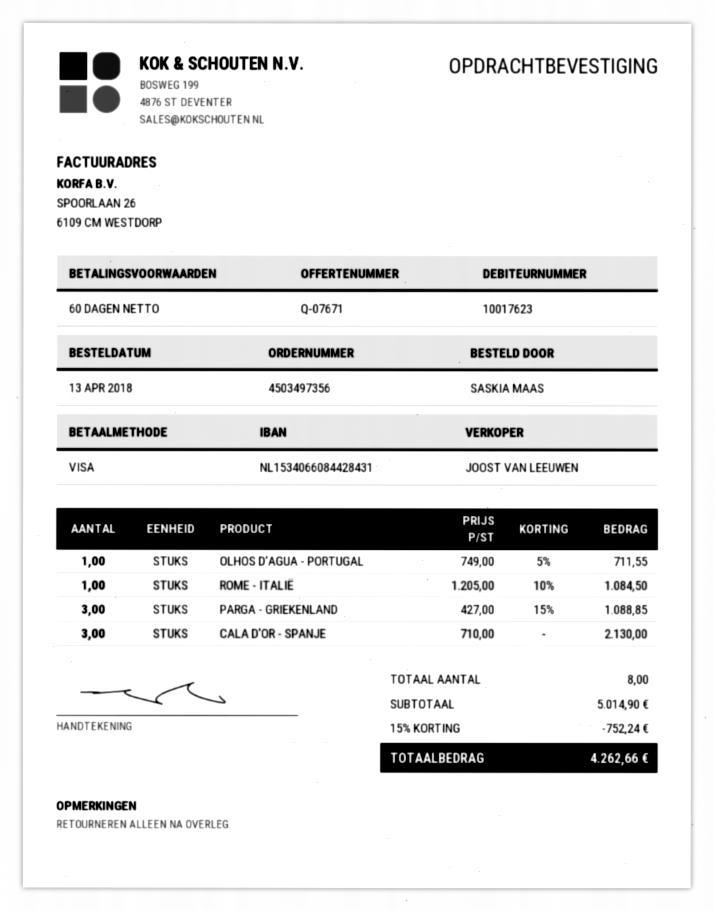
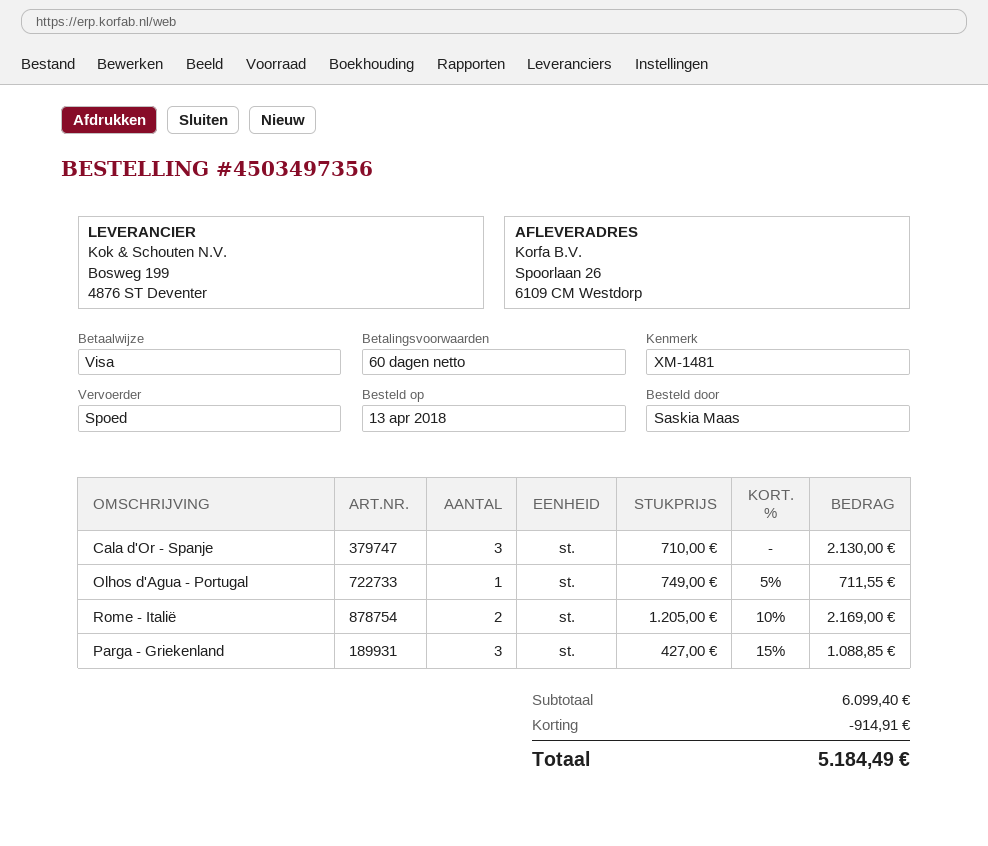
ROME - ITALIË: 1 x 1205.00 - 10% = 1084.50 -> 2 x 1205.00 - 10% = 2169.00
subtotal: 5014.90 -> 6099.40
discount: 752.24 -> 914.91
total: 4262.66 -> 5184.49

